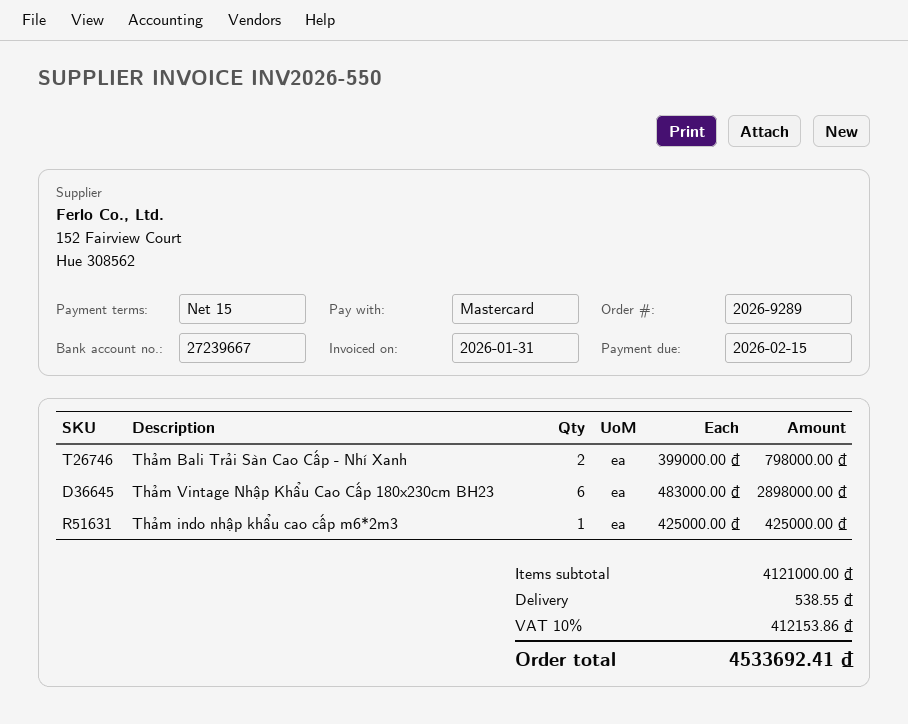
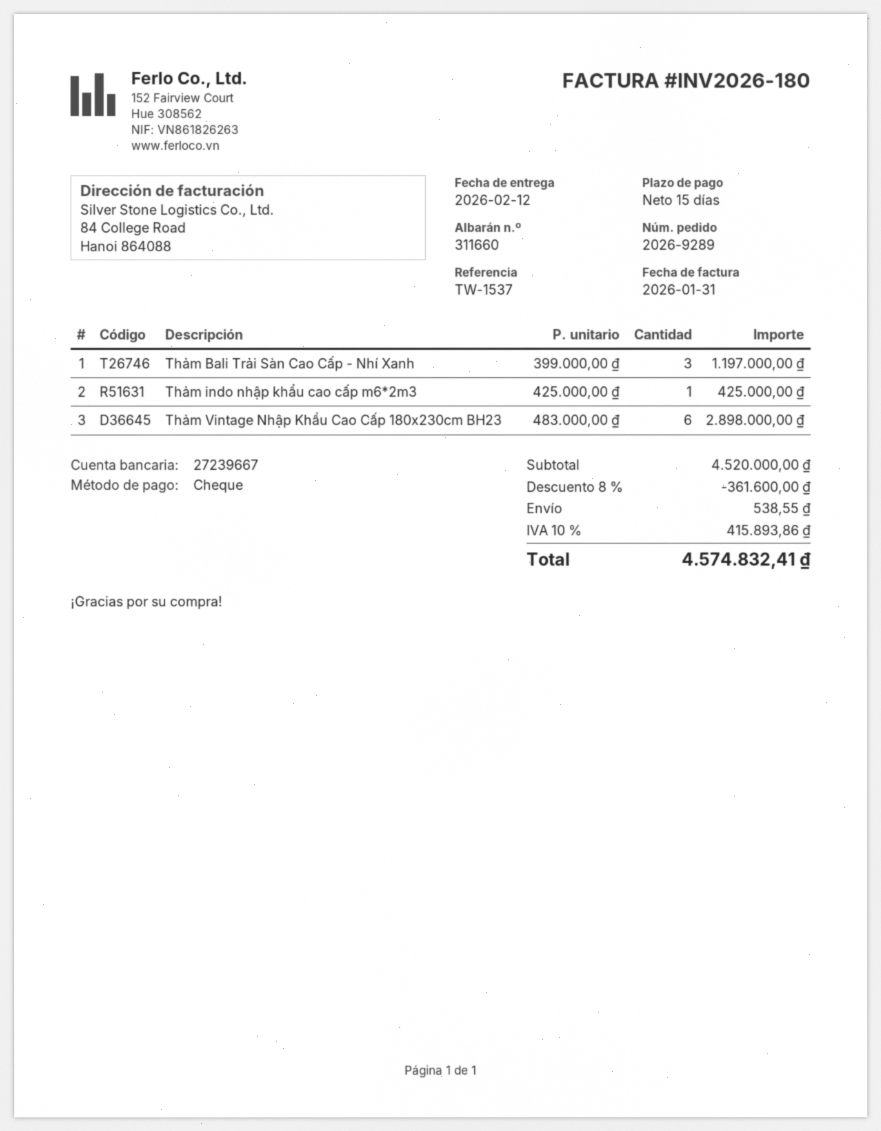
invoice number: INV2026-550 -> INV2026-180
payment method: Mastercard -> cheque
Thảm Bali Trải Sàn Cao Cấp - Nhí Xanh: 2 x 399000.00 = 798000.00 -> 3 x 399000.00 = 1197000.00
subtotal: 4121000.00 -> 4520000.00
discount: none -> 8% = 361600.00
tax: 10% = 412153.86 -> 10% = 415893.86
total: 4533692.41 -> 4574832.41

